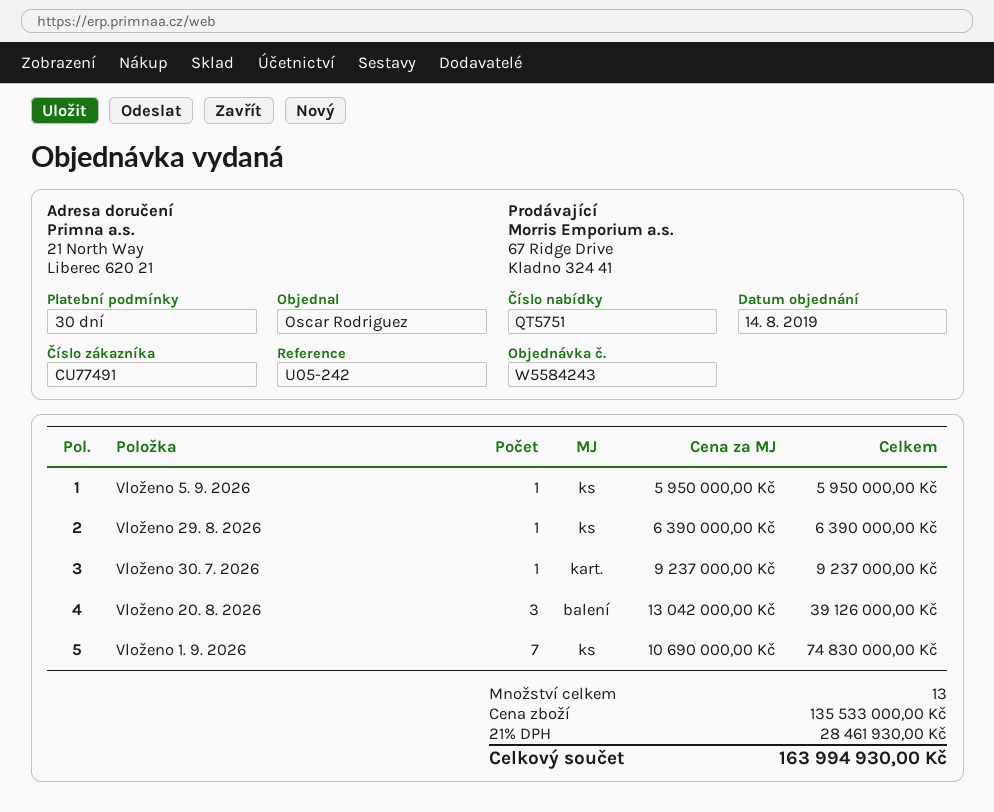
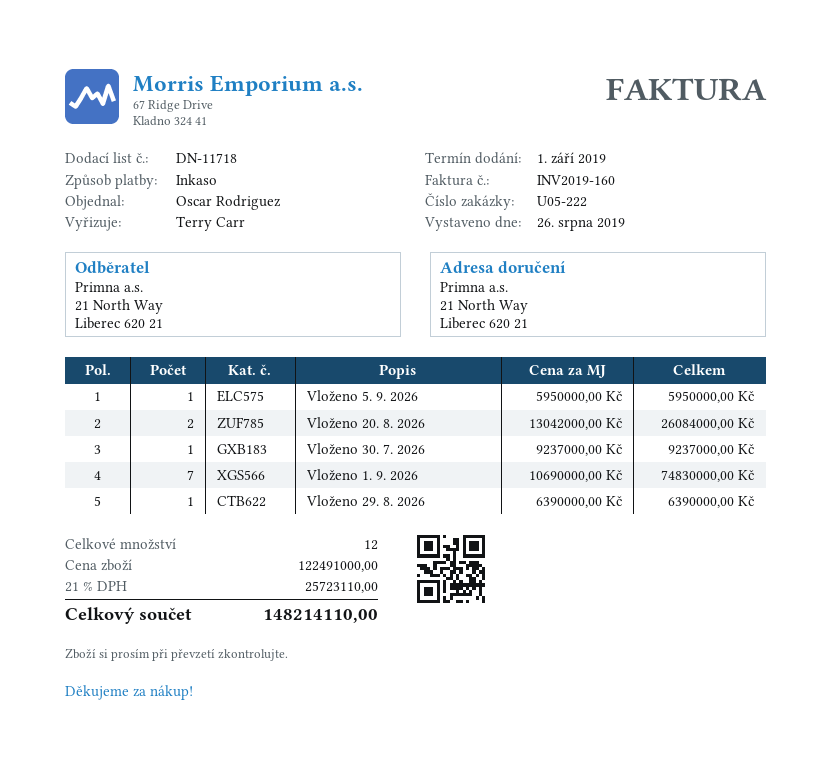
reference: U05-242 -> U05-222
Vloženo 20. 8. 2026: 3 x 13042000.00 = 39126000.00 -> 2 x 13042000.00 = 26084000.00
total quantity: 13 -> 12
subtotal: 135533000.00 -> 122491000.00
tax: 21% = 28461930.00 -> 21% = 25723110.00
total: 163994930.00 -> 148214110.00

